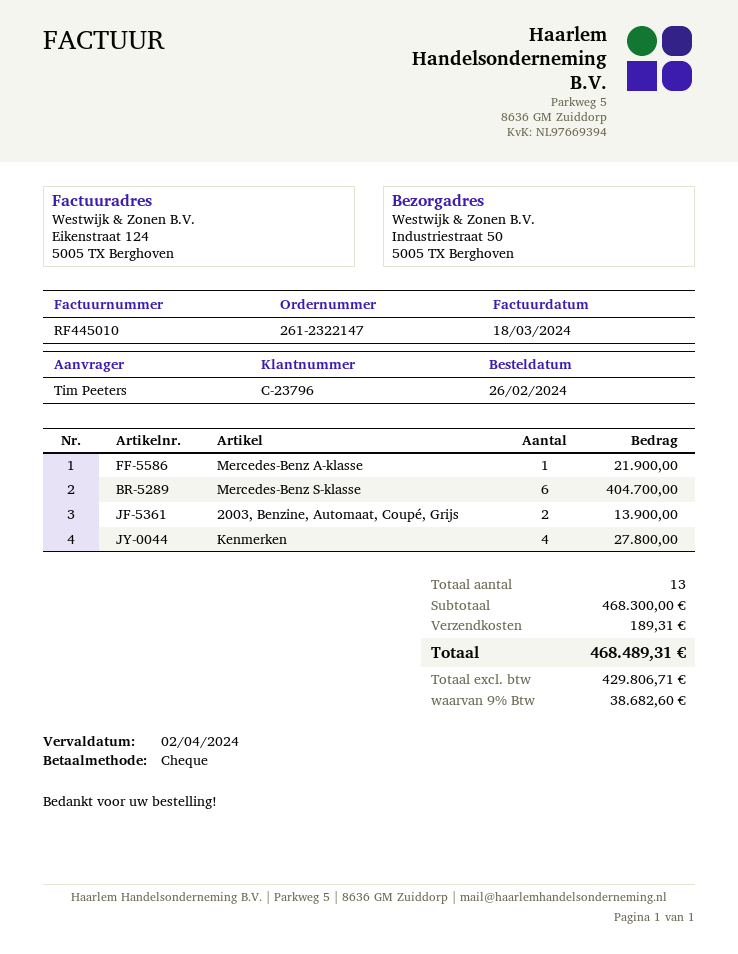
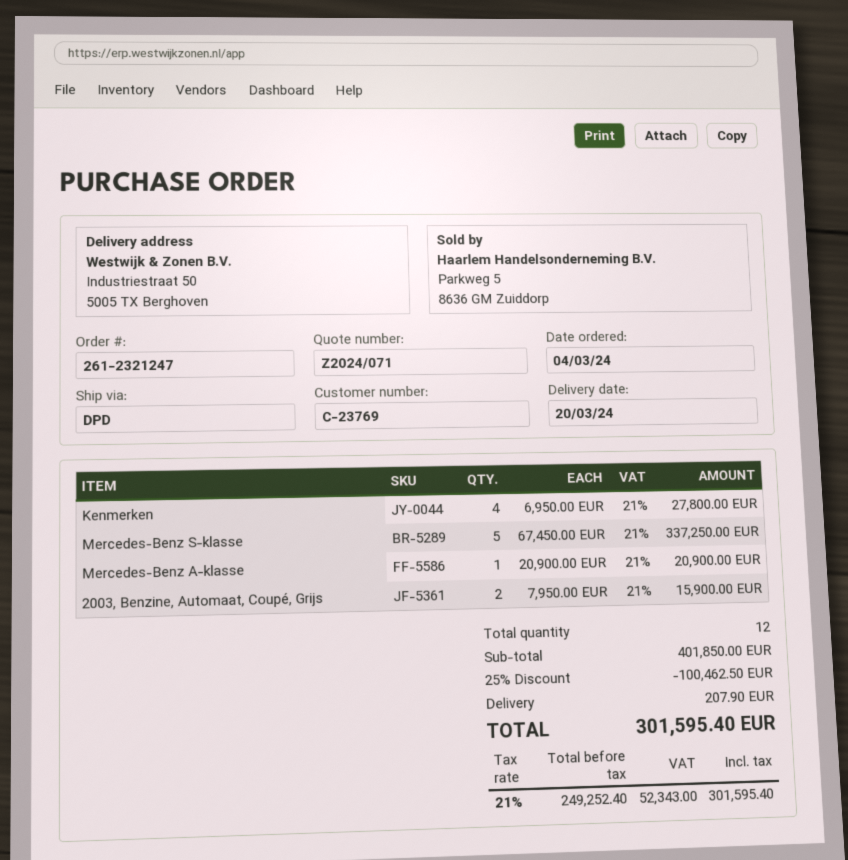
order number: 261-2322147 -> 261-2321247
order date: 2024-02-26 -> 2024-03-04
customer number: C-23796 -> C-23769
Mercedes-Benz A-klasse: 1 for 21900.00 -> 1 for 20900.00
Mercedes-Benz S-klasse: 6 for 404700.00 -> 5 for 337250.00
2003, Benzine, Automaat, Coupé, Grijs: 2 for 13900.00 -> 2 for 15900.00
total quantity: 13 -> 12
subtotal: 468300.00 -> 401850.00
discount: none -> 25% = 100462.50
shipping: 189.31 -> 207.90
net: 429806.71 -> 249252.40
tax: 9% = 38682.60 -> 21% = 52343.00
total: 468489.31 -> 301595.40

